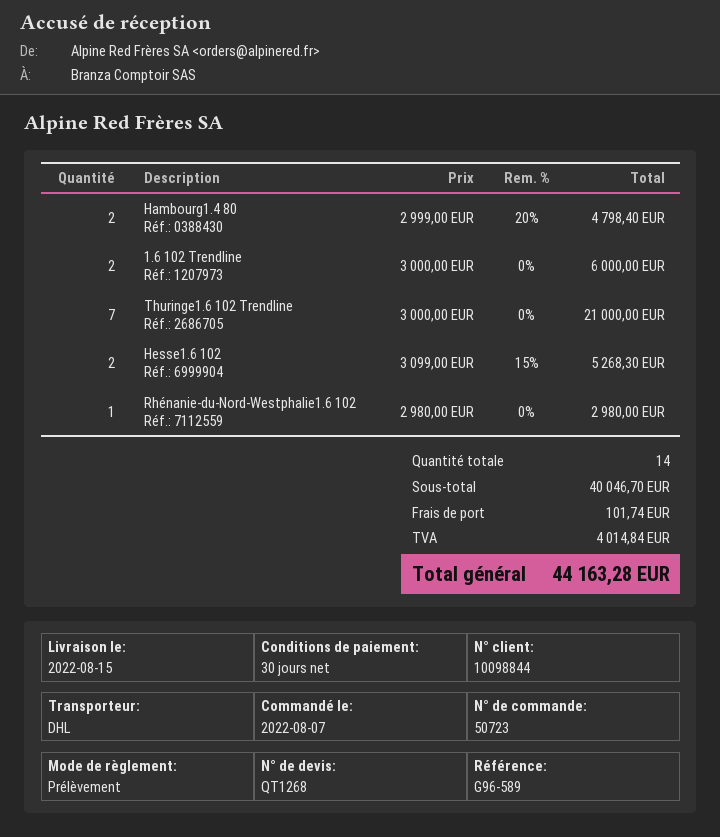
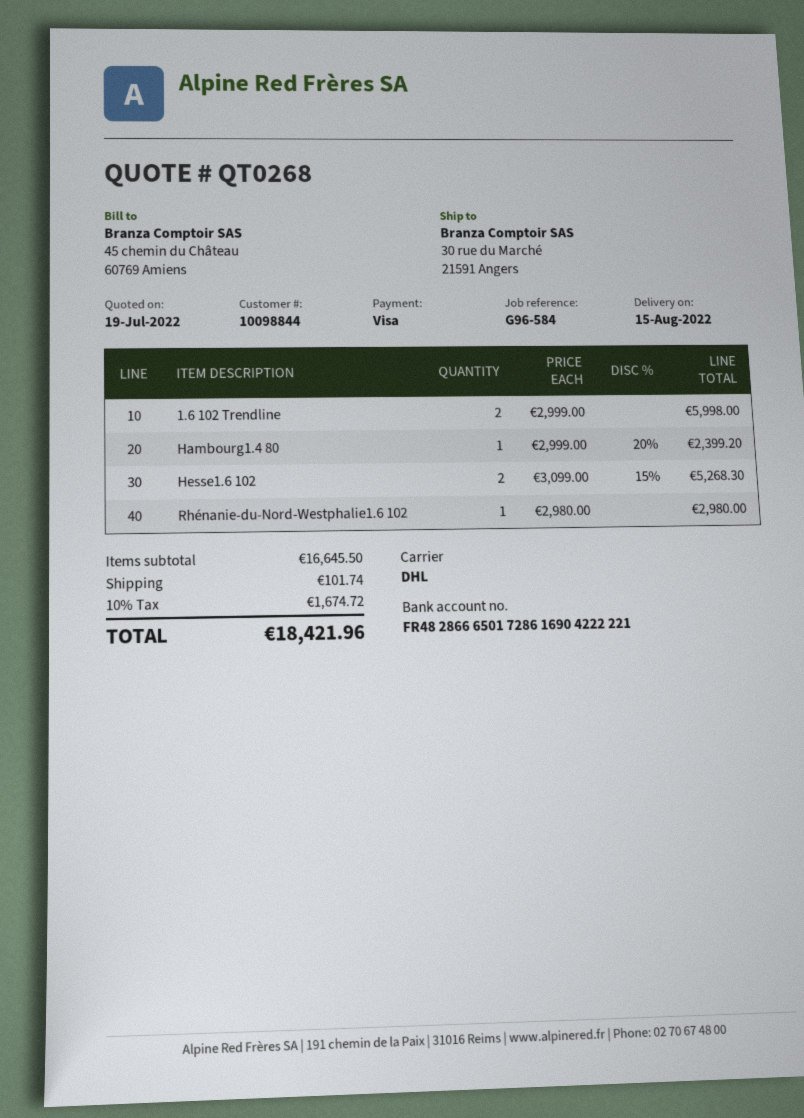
quote number: QT1268 -> QT0268
reference: G96-589 -> G96-584
payment method: direct debit -> Visa
Hambourg1.4 80: 2 x 2999.00 - 20% = 4798.40 -> 1 x 2999.00 - 20% = 2399.20
1.6 102 Trendline: 2 x 3000.00 = 6000.00 -> 2 x 2999.00 = 5998.00
Thuringe1.6 102 Trendline: 7 x 3000.00 = 21000.00 -> none
subtotal: 40046.70 -> 16645.50
tax: 4014.84 -> 1674.72
total: 44163.28 -> 18421.96

